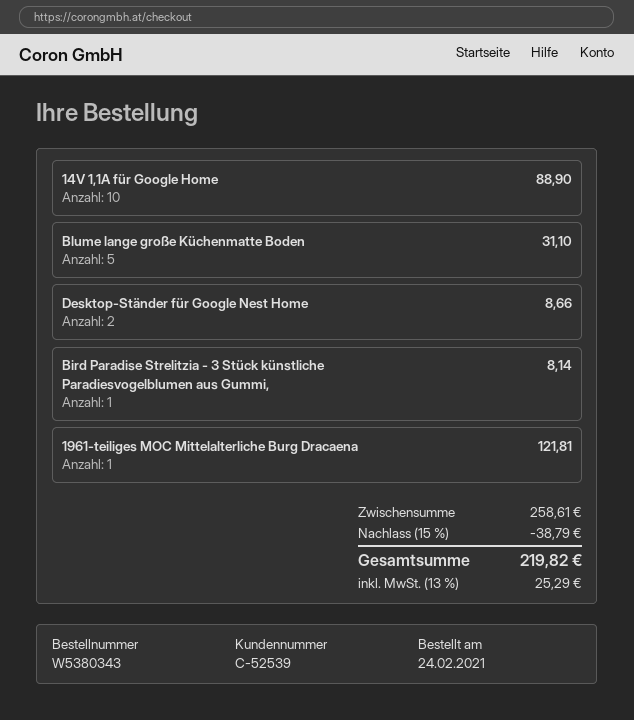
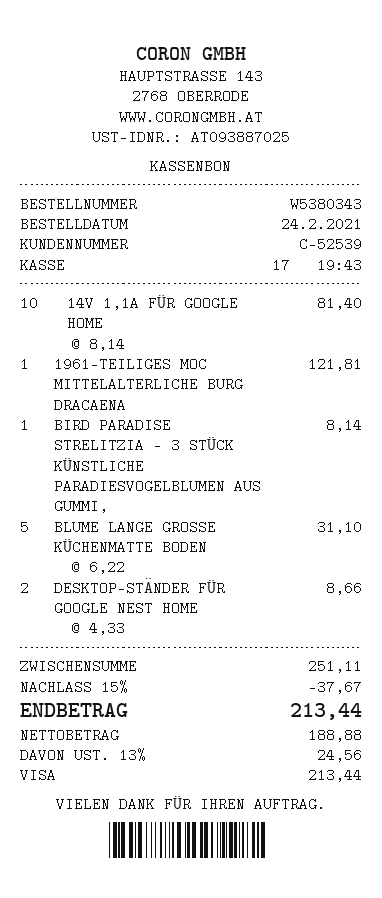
14V 1,1A für Google Home: 10 for 88.90 -> 10 for 81.40
subtotal: 258.61 -> 251.11
discount: 15% = 38.79 -> 15% = 37.67
tax: 13% = 25.29 -> 13% = 24.56
total: 219.82 -> 213.44

